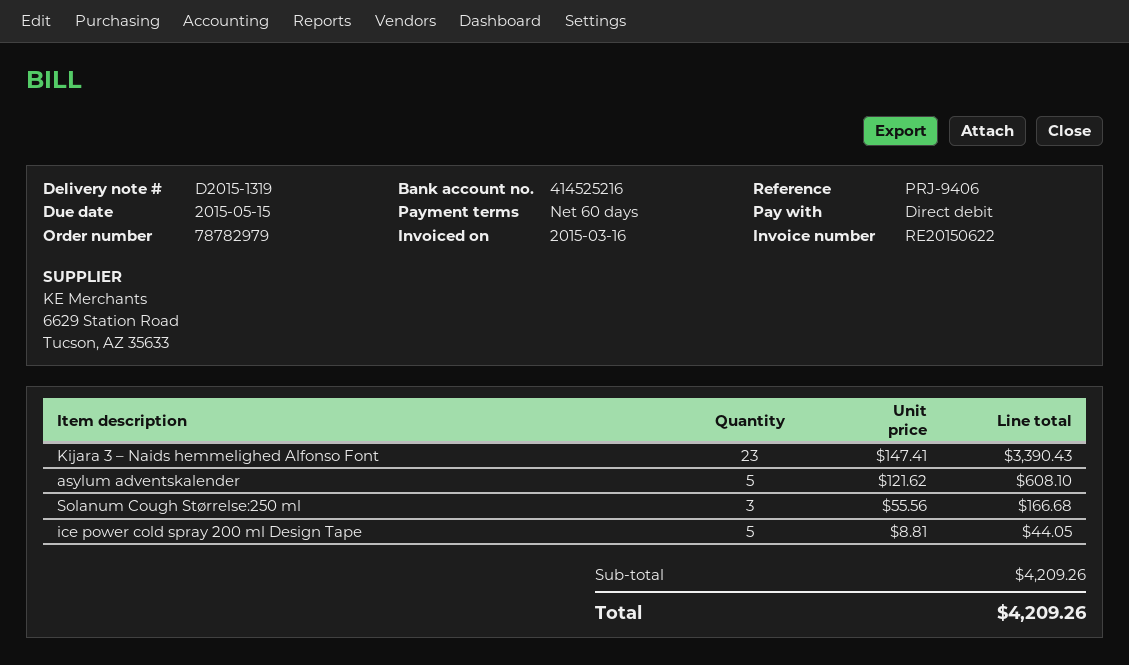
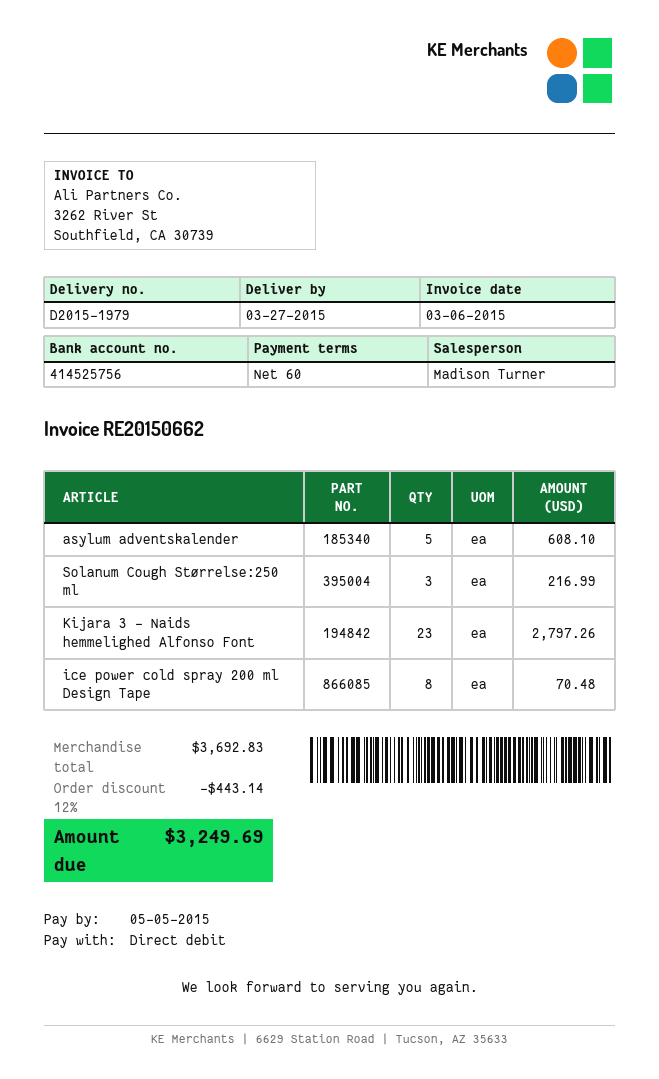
delivery note number: D2015-1319 -> D2015-1979
invoice number: RE20150622 -> RE20150662
invoice date: 2015-03-16 -> 2015-03-06
due date: 2015-05-15 -> 2015-05-05
bank account: 414525216 -> 414525756
Kijara 3 – Naids hemmelighed Alfonso Font: 23 for 3390.43 -> 23 for 2797.26
Solanum Cough Størrelse:250 ml: 3 for 166.68 -> 3 for 216.99
ice power cold spray 200 ml Design Tape: 5 for 44.05 -> 8 for 70.48
subtotal: 4209.26 -> 3692.83
discount: none -> 12% = 443.14
total: 4209.26 -> 3249.69

